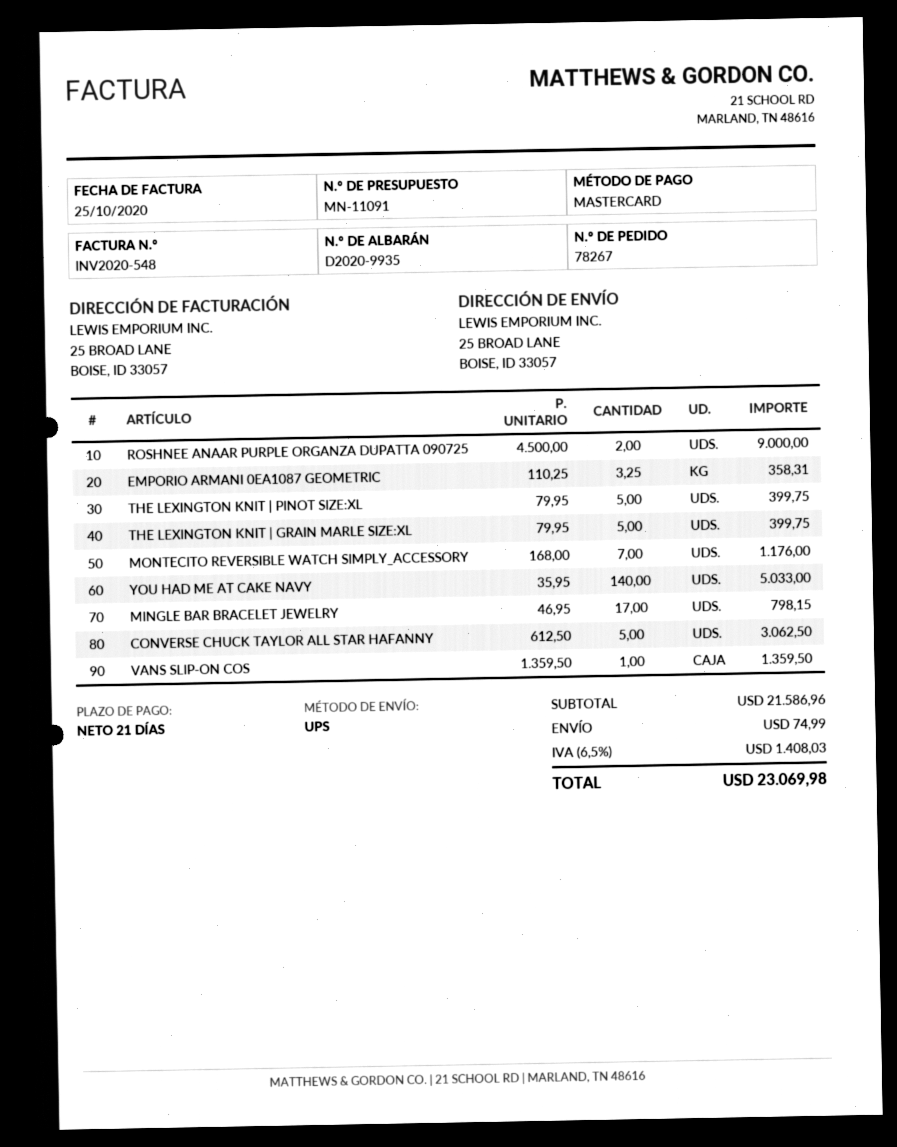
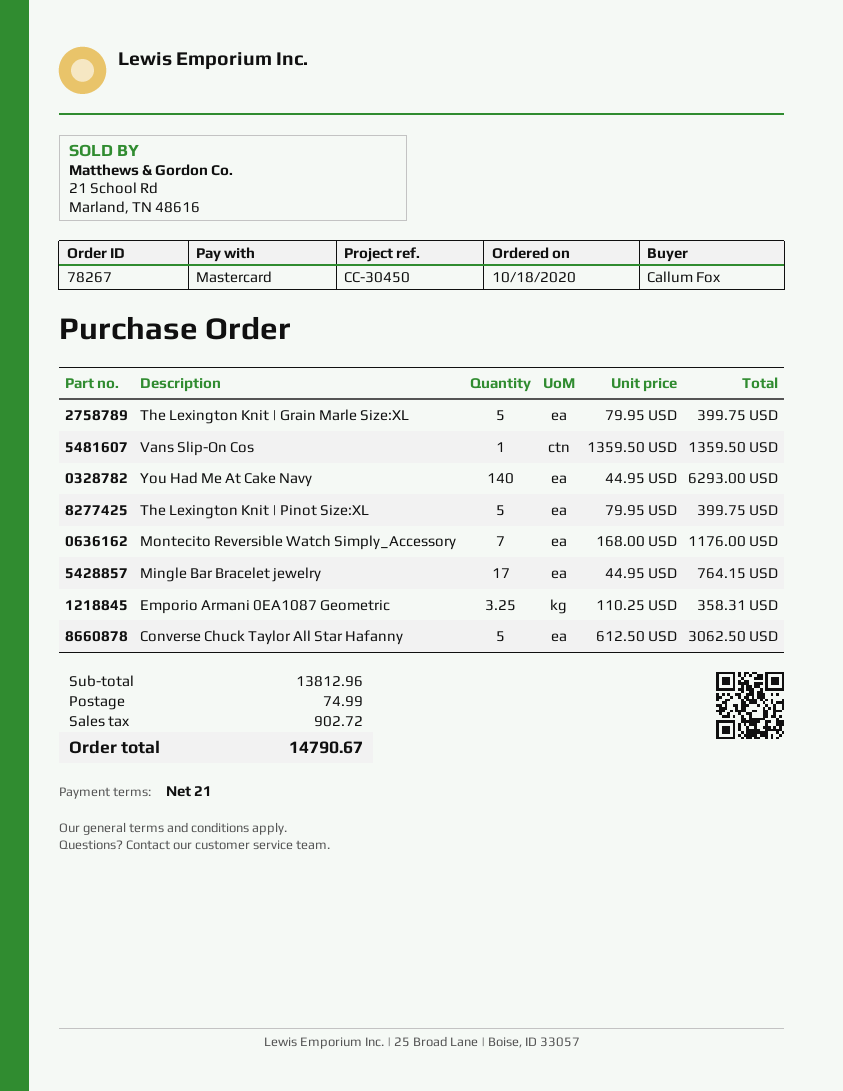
ROSHNEE ANAAR PURPLE ORGANZA DUPATTA 090725: 2 x 4500.00 = 9000.00 -> none
YOU HAD ME AT CAKE NAVY: 140 x 35.95 = 5033.00 -> 140 x 44.95 = 6293.00
MINGLE BAR BRACELET JEWELRY: 17 x 46.95 = 798.15 -> 17 x 44.95 = 764.15
subtotal: 21586.96 -> 13812.96
tax: 1408.03 -> 902.72
total: 23069.98 -> 14790.67

